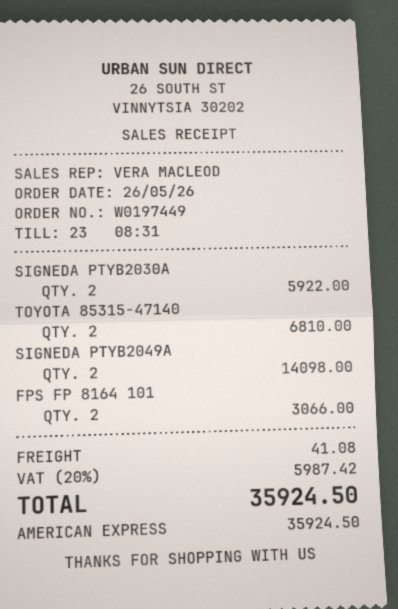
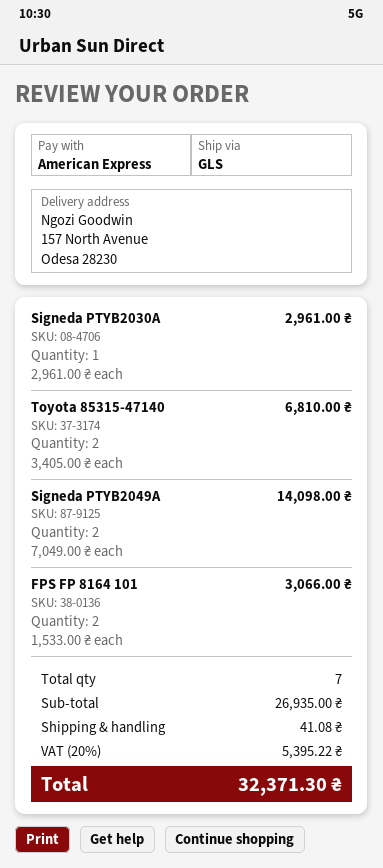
SIGNEDA PTYB2030A: 2 for 5922.00 -> 1 for 2961.00
tax: 20% = 5987.42 -> 20% = 5395.22
total: 35924.50 -> 32371.30

